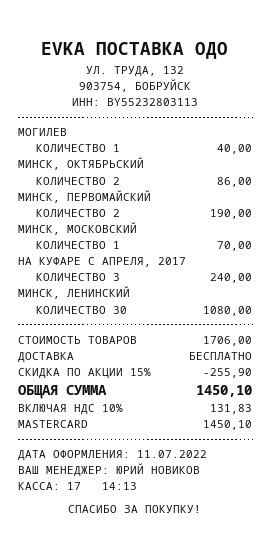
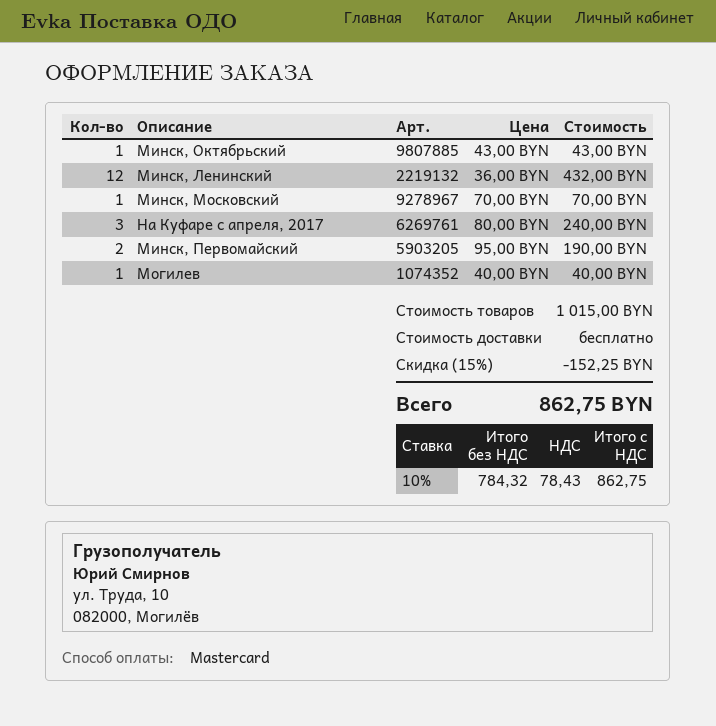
МИНСК, ОКТЯБРЬСКИЙ: 2 for 86.00 -> 1 for 43.00
МИНСК, ЛЕНИНСКИЙ: 30 for 1080.00 -> 12 for 432.00
subtotal: 1706.00 -> 1015.00
discount: 15% = 255.90 -> 15% = 152.25
tax: 10% = 131.83 -> 10% = 78.43
total: 1450.10 -> 862.75

